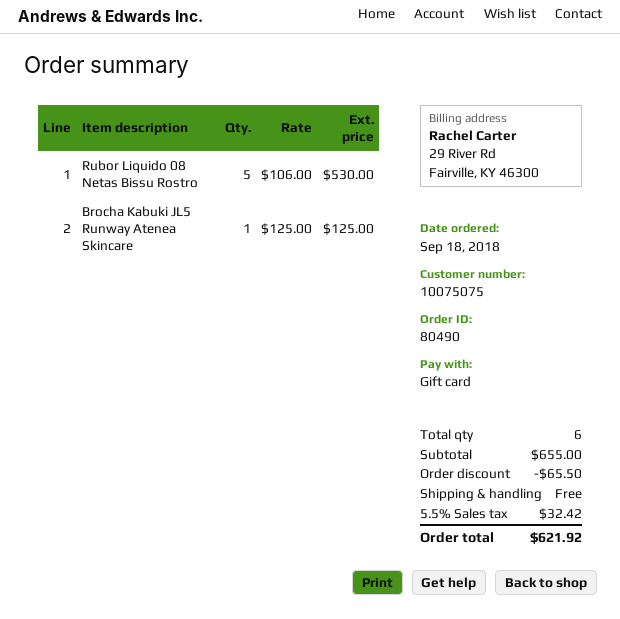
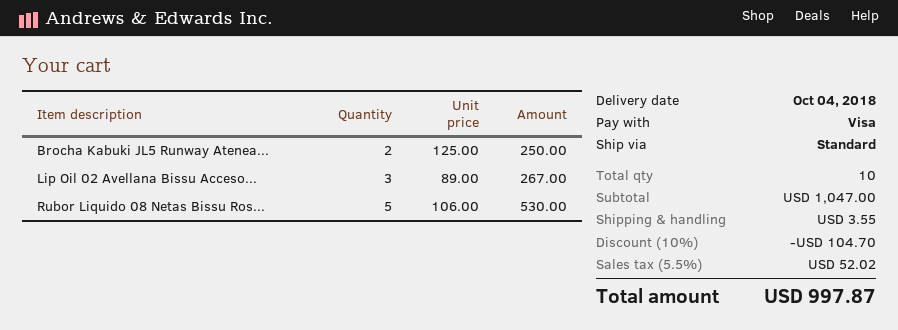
payment method: gift card -> Visa
Brocha Kabuki JL5 Runway Atenea Skincare: 1 x 125.00 = 125.00 -> 2 x 125.00 = 250.00
Lip Oil 02 Avellana Bissu Acceso...: none -> 3 x 89.00 = 267.00
total quantity: 6 -> 10
subtotal: 655.00 -> 1047.00
discount: 65.50 -> 104.70
shipping: 0.00 -> 3.55
tax: 5.5% = 32.42 -> 5.5% = 52.02
total: 621.92 -> 997.87

